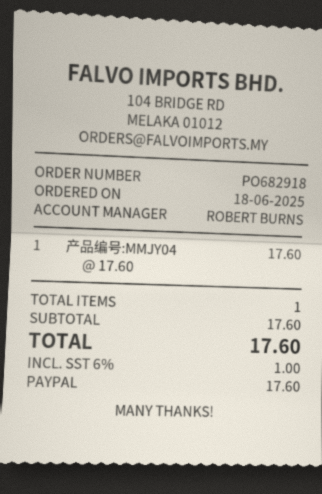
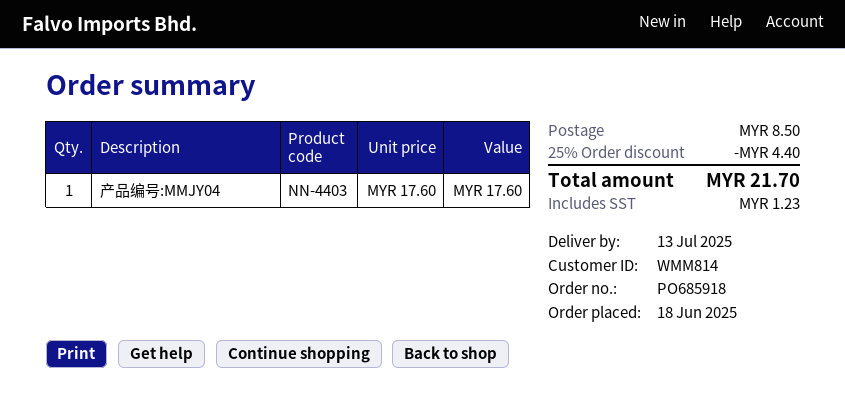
order number: PO682918 -> PO685918
discount: none -> 25% = 4.40
shipping: none -> 8.50
tax: 1.00 -> 1.23
total: 17.60 -> 21.70

